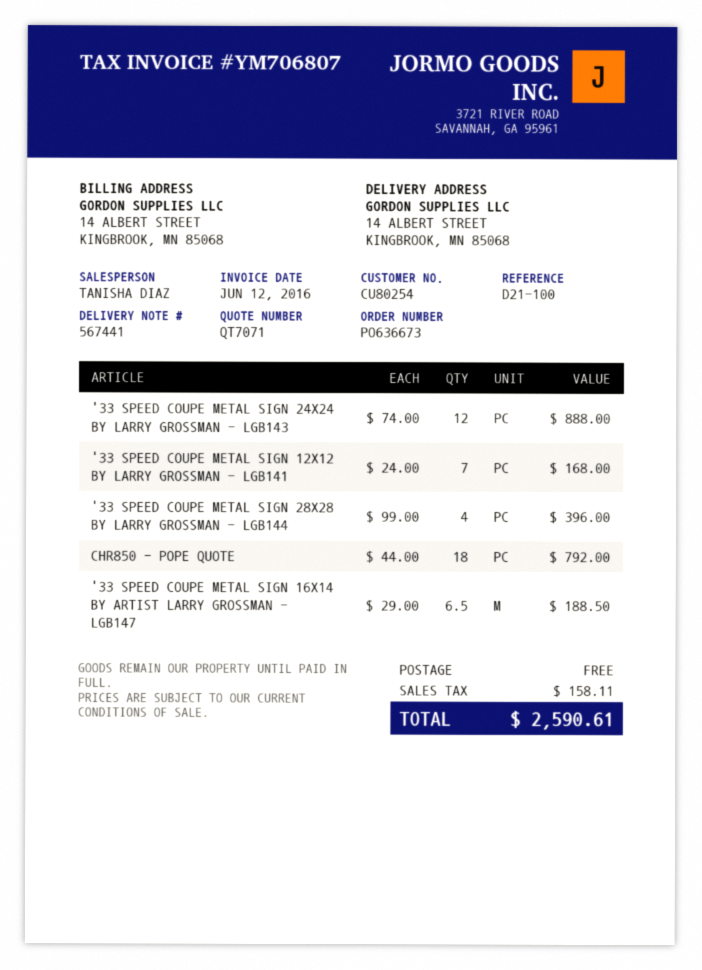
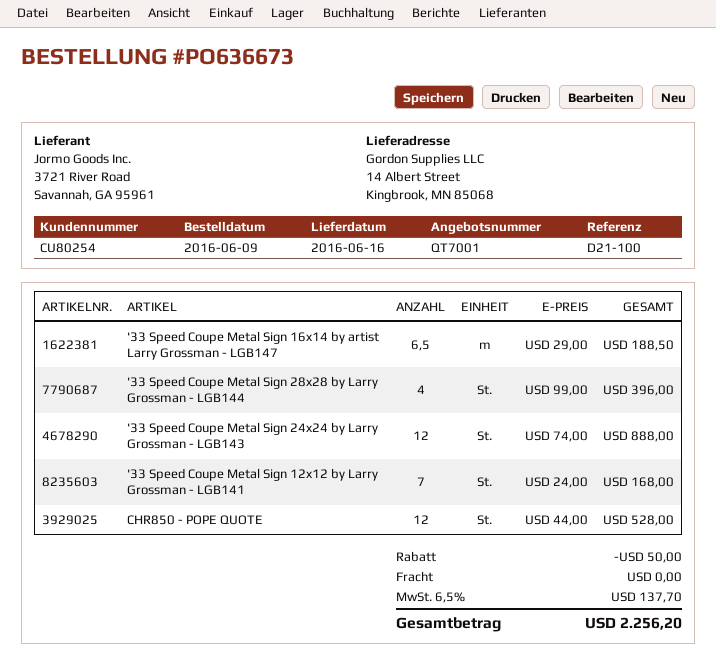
quote number: QT7071 -> QT7001
CHR850 - POPE QUOTE: 18 x 44.00 = 792.00 -> 12 x 44.00 = 528.00
discount: none -> 50.00
tax: 158.11 -> 137.70
total: 2590.61 -> 2256.20

